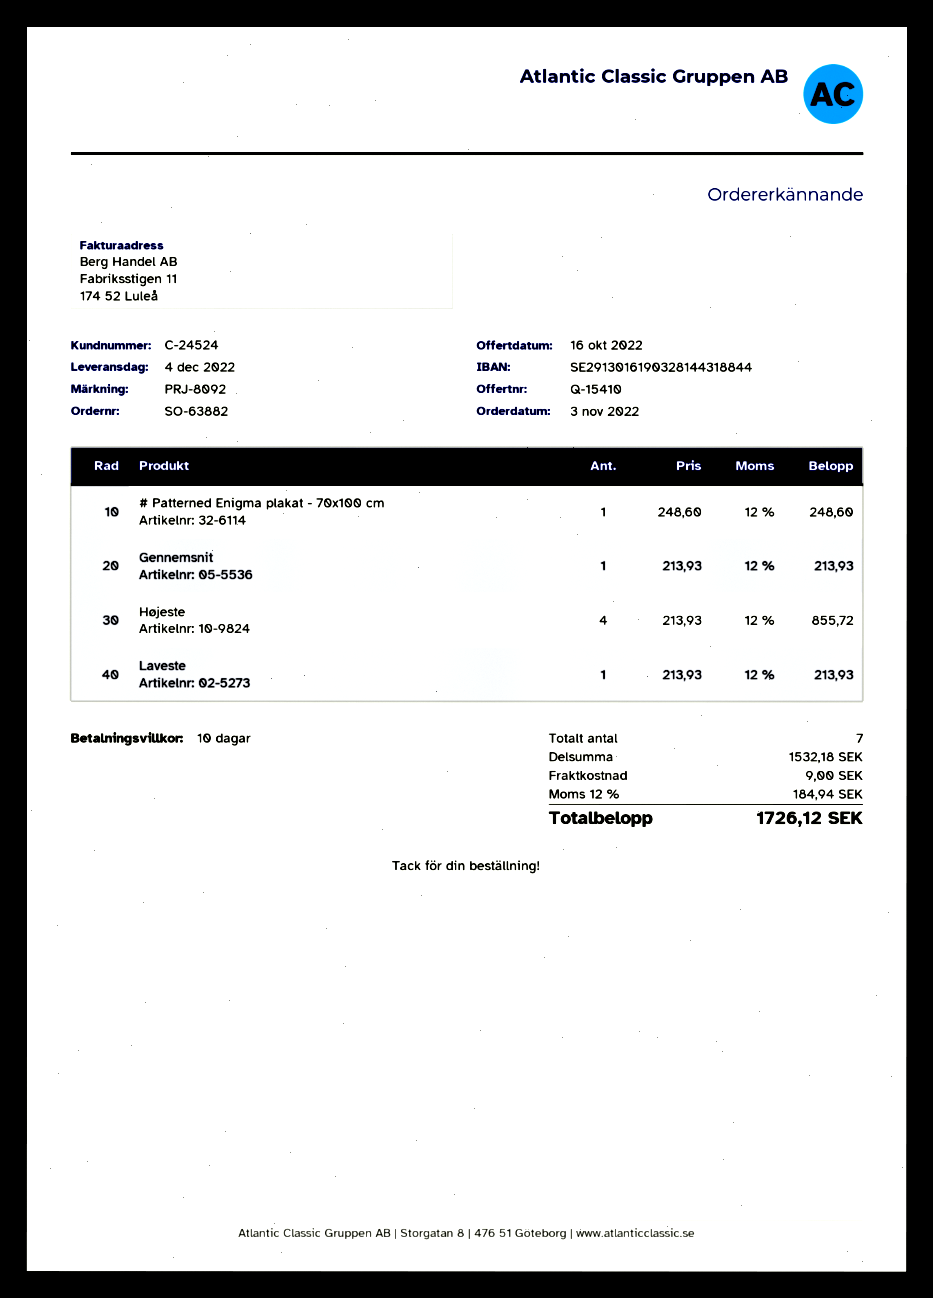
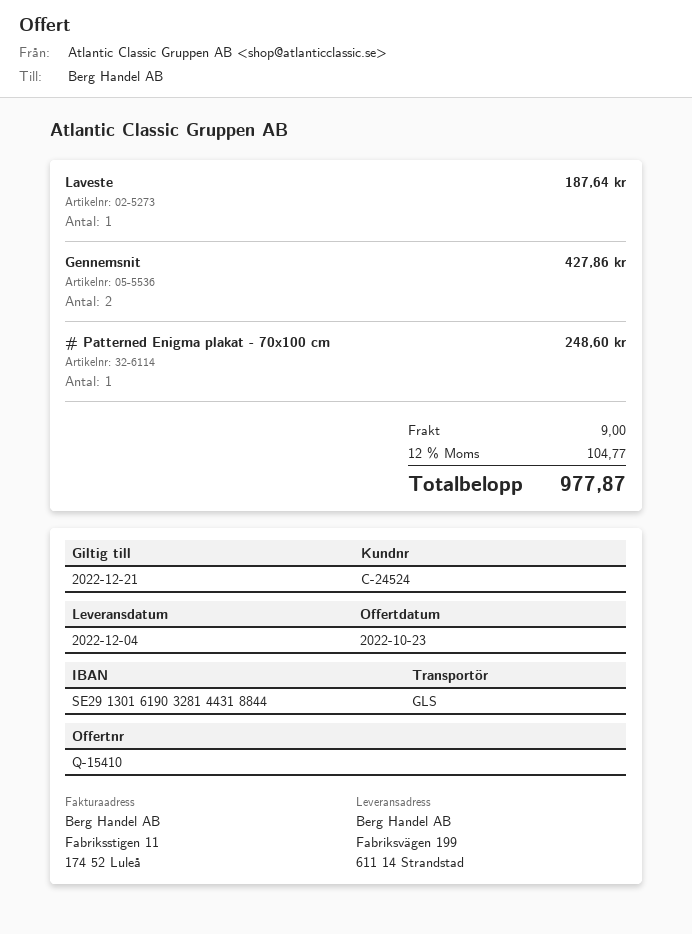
quote date: 2022-10-16 -> 2022-10-23
Gennemsnit: 1 for 213.93 -> 2 for 427.86
Højeste: 4 for 855.72 -> none
Laveste: 1 for 213.93 -> 1 for 187.64
tax: 12% = 184.94 -> 12% = 104.77
total: 1726.12 -> 977.87

